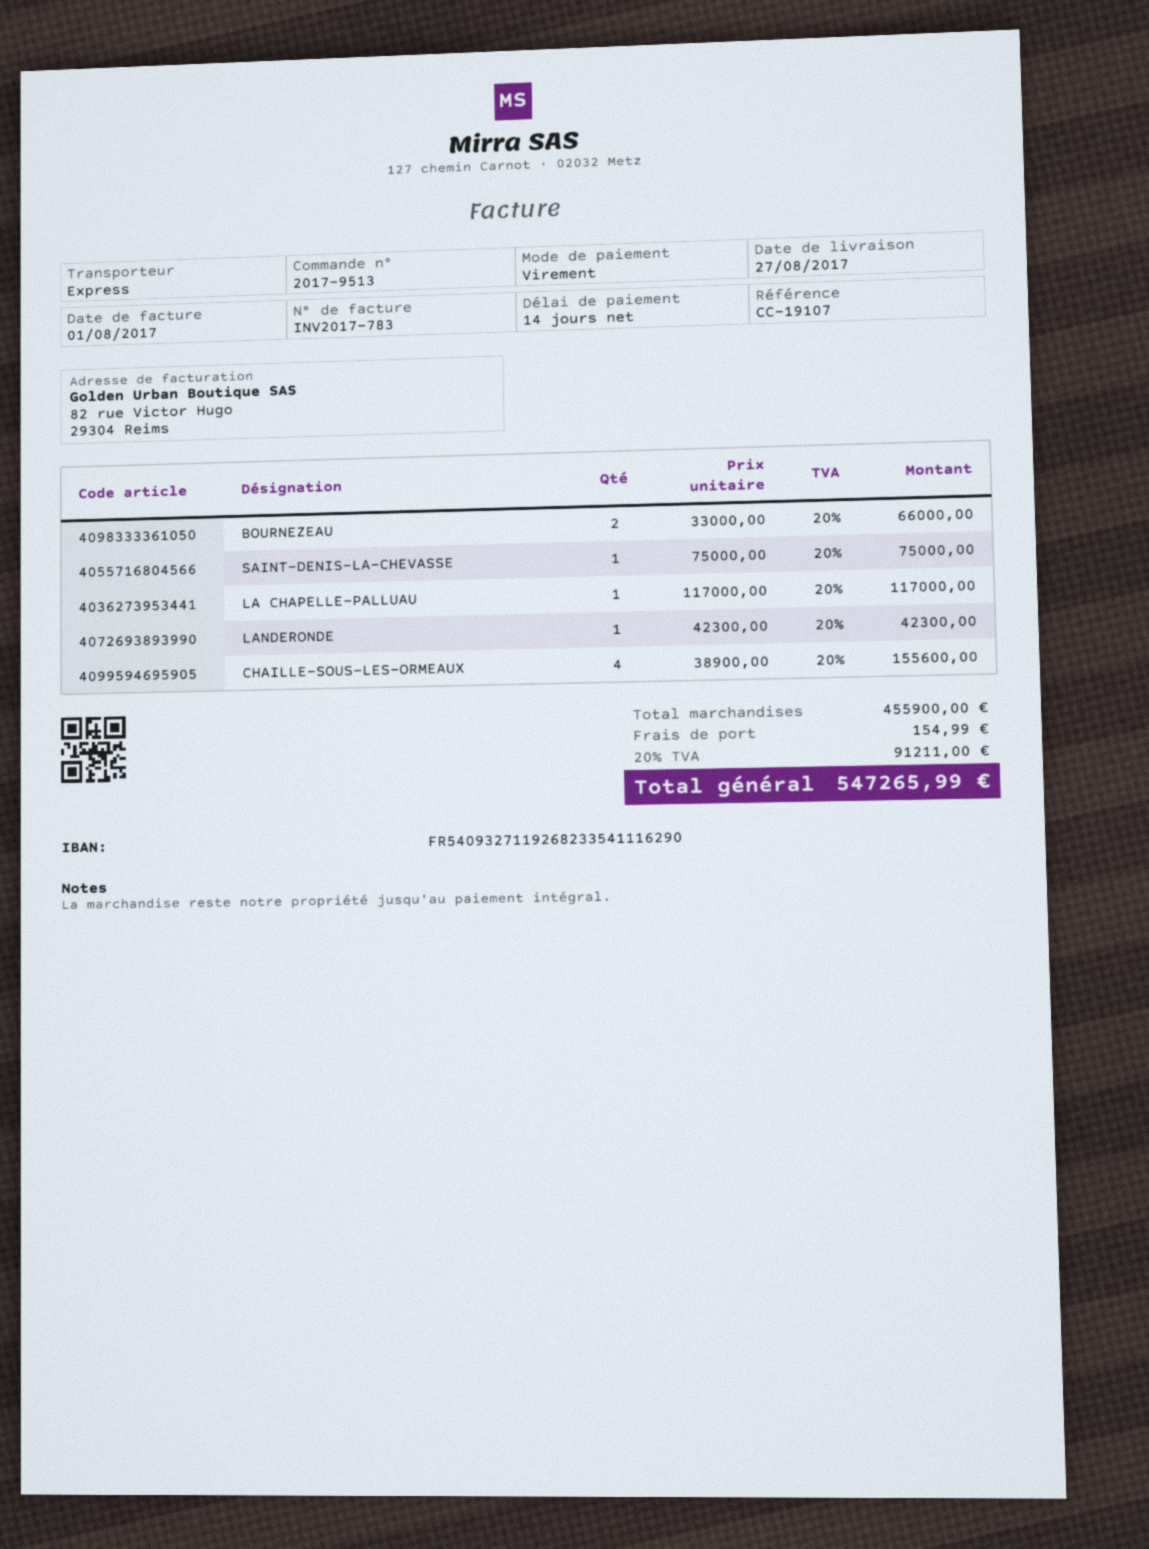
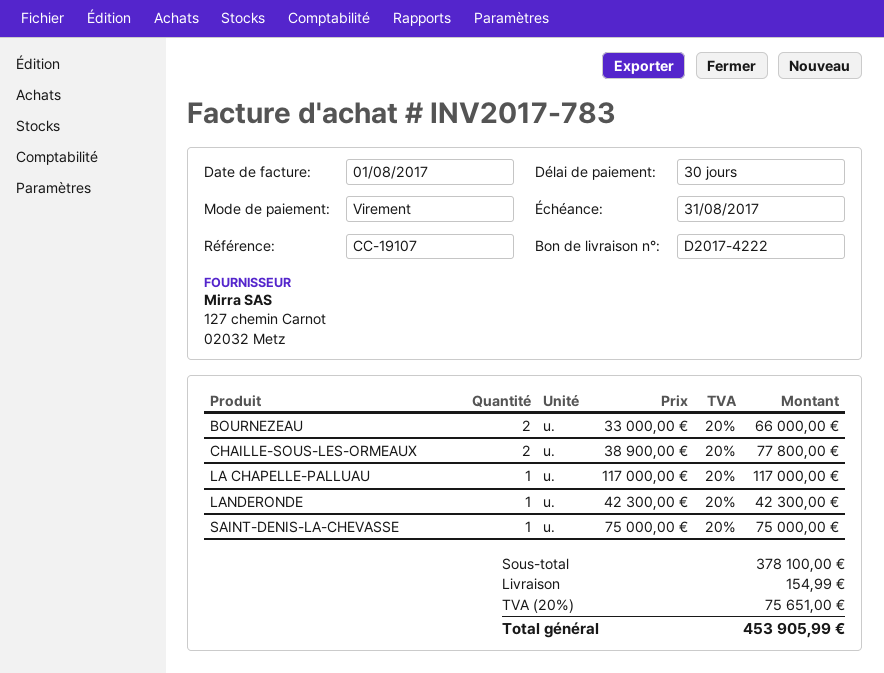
payment terms: 14 days -> 30 days
CHAILLE-SOUS-LES-ORMEAUX: 4 x 38900.00 = 155600.00 -> 2 x 38900.00 = 77800.00
subtotal: 455900.00 -> 378100.00
tax: 20% = 91211.00 -> 20% = 75651.00
total: 547265.99 -> 453905.99

